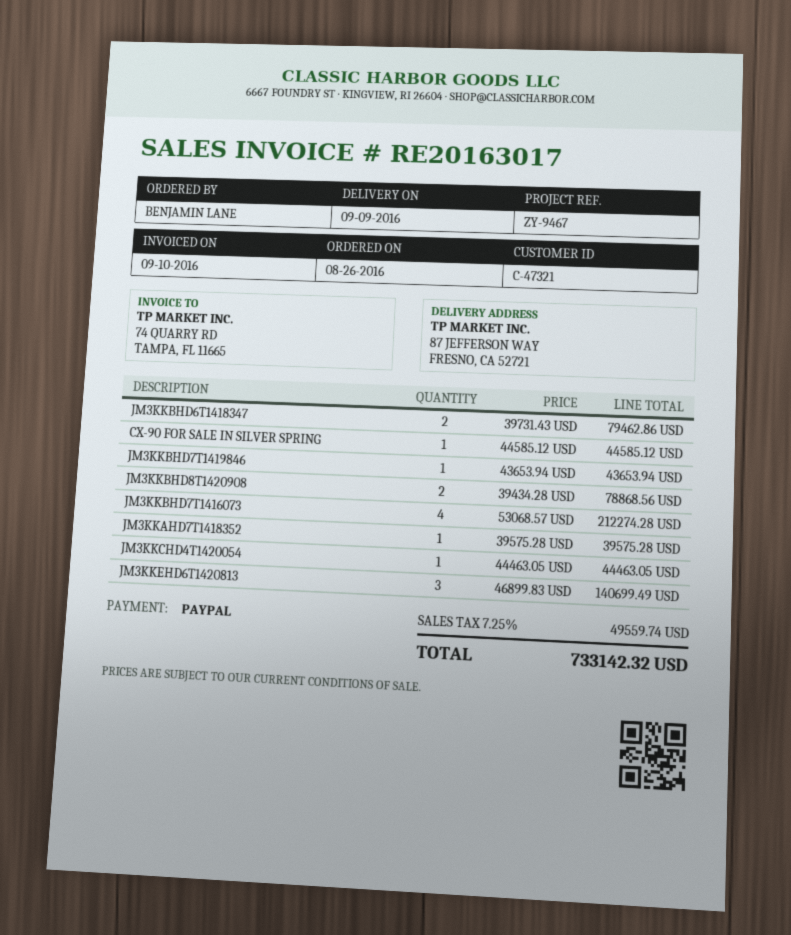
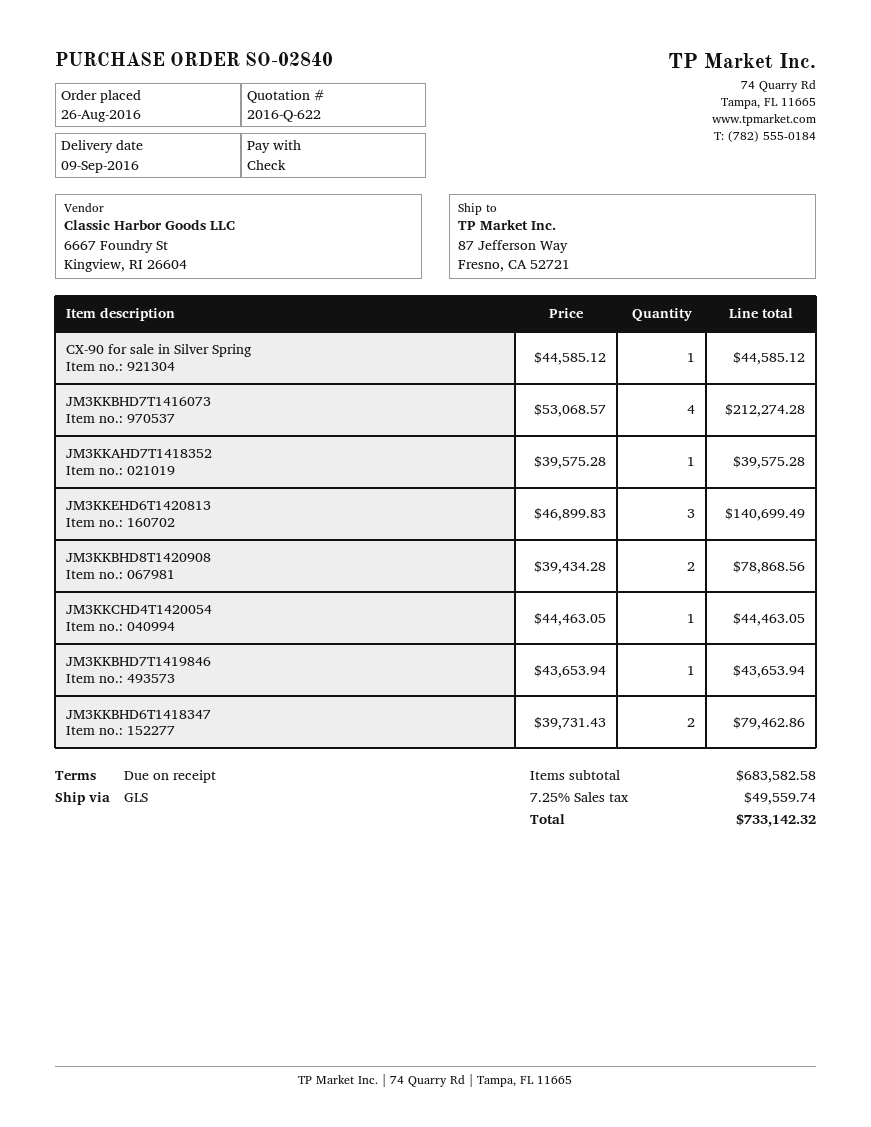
payment method: PayPal -> cheque

